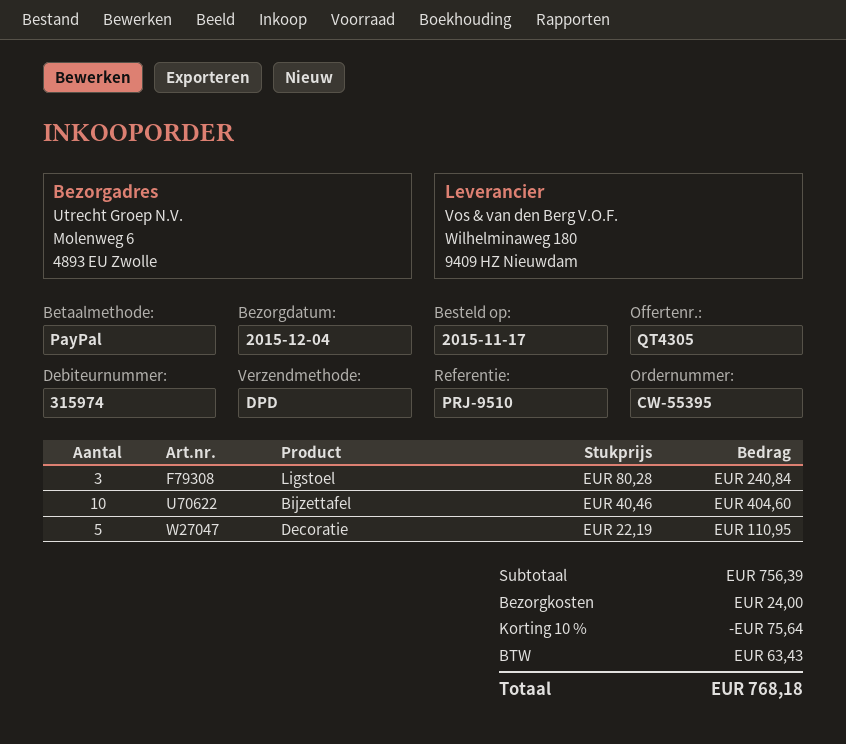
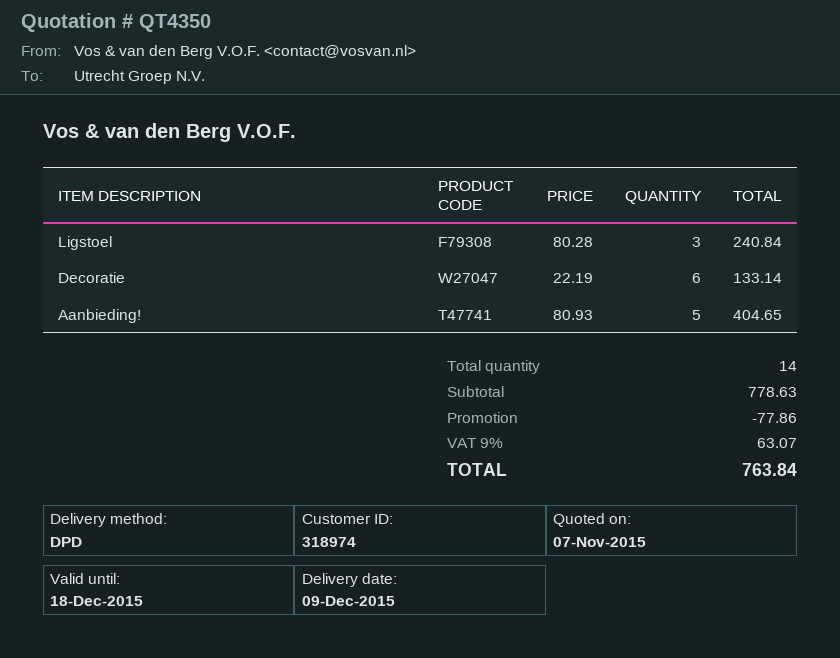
quote number: QT4305 -> QT4350
delivery date: 2015-12-04 -> 2015-12-09
customer number: 315974 -> 318974
Bijzettafel: 10 x 40.46 = 404.60 -> none
Decoratie: 5 x 22.19 = 110.95 -> 6 x 22.19 = 133.14
Aanbieding!: none -> 5 x 80.93 = 404.65
subtotal: 756.39 -> 778.63
discount: 75.64 -> 77.86
shipping: 24.00 -> none
tax: 63.43 -> 63.07
total: 768.18 -> 763.84

